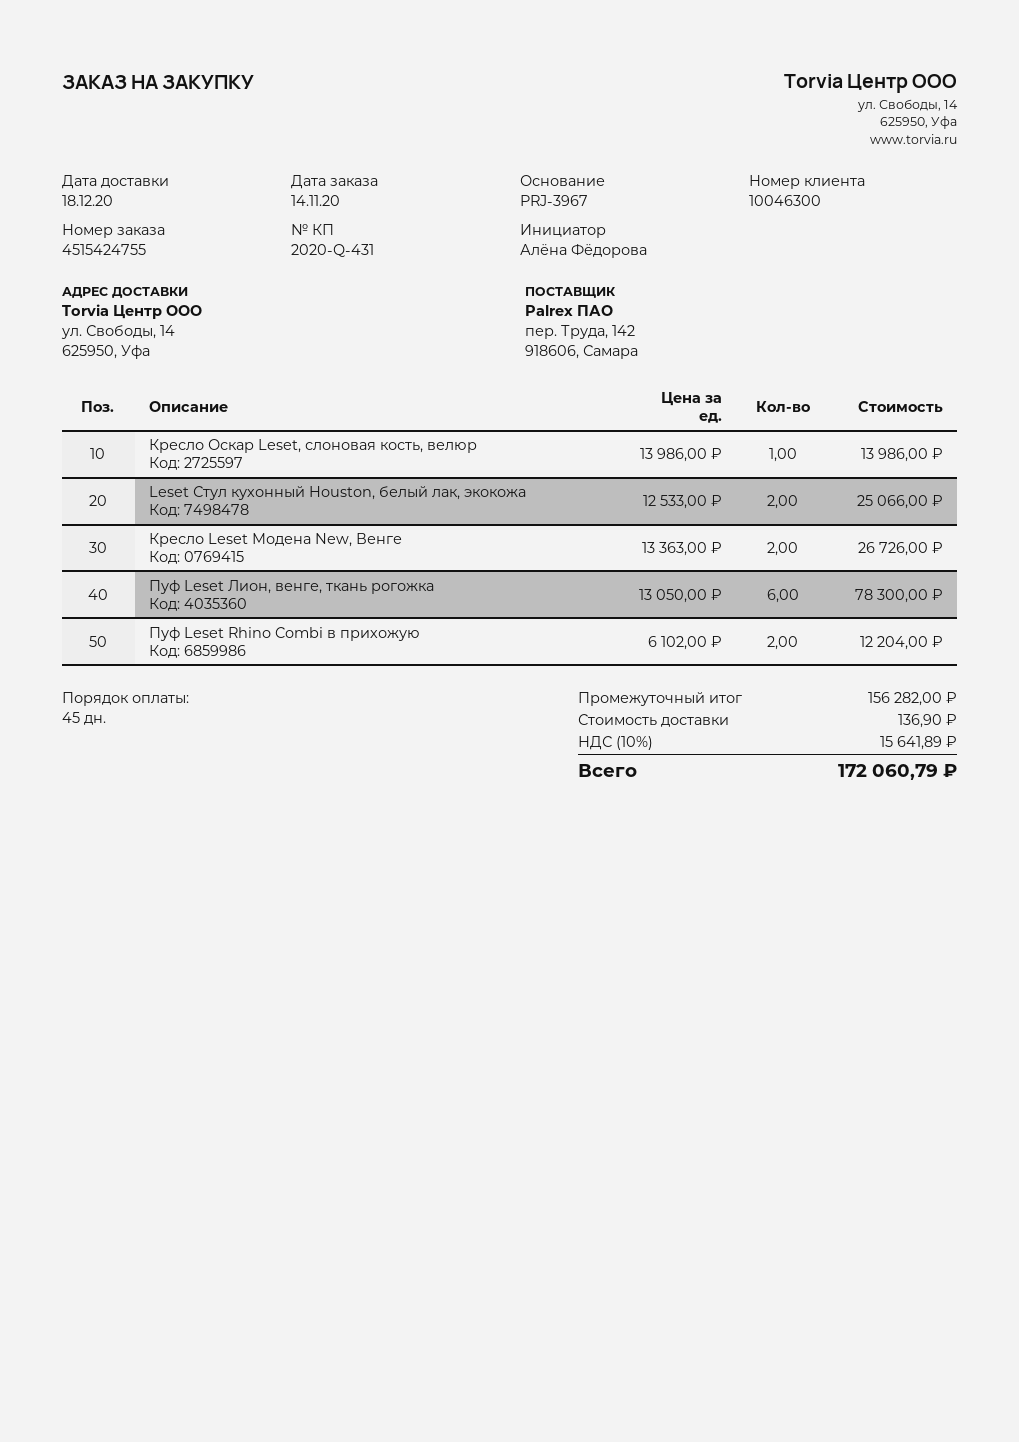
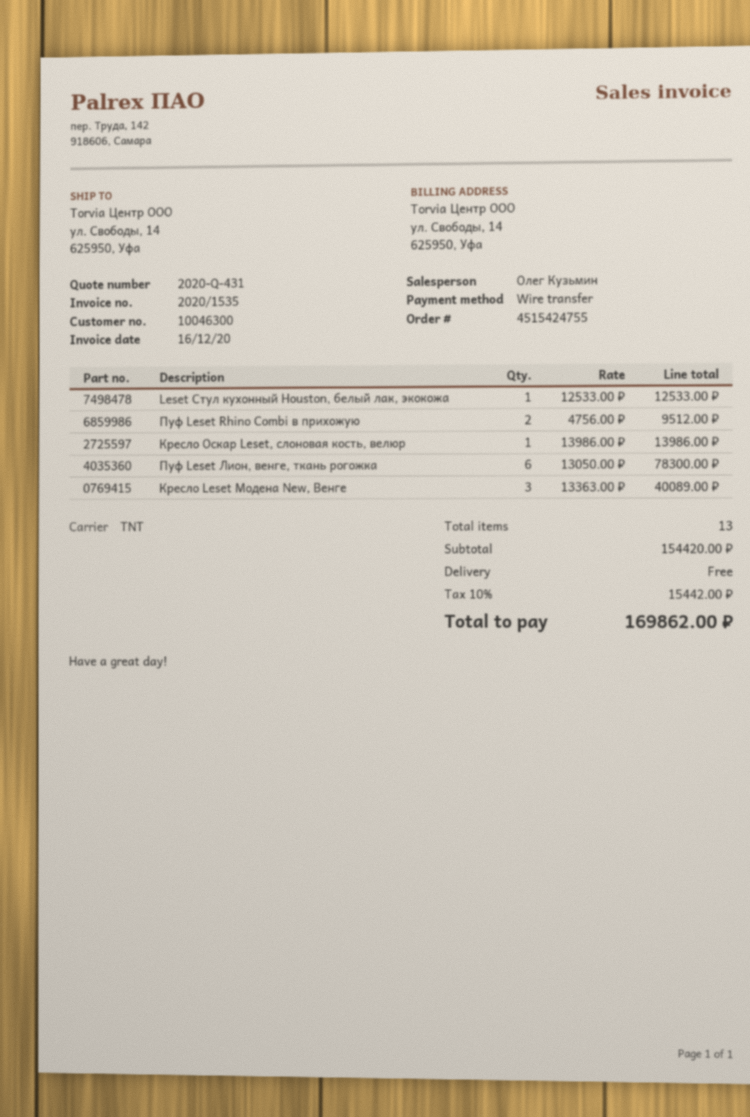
Leset Стул кухонный Houston, белый лак, экокожа: 2 x 12533.00 = 25066.00 -> 1 x 12533.00 = 12533.00
Кресло Leset Модена New, Венге: 2 x 13363.00 = 26726.00 -> 3 x 13363.00 = 40089.00
Пуф Leset Rhino Combi в прихожую: 2 x 6102.00 = 12204.00 -> 2 x 4756.00 = 9512.00
subtotal: 156282.00 -> 154420.00
shipping: 136.90 -> 0.00
tax: 10% = 15641.89 -> 10% = 15442.00
total: 172060.79 -> 169862.00

